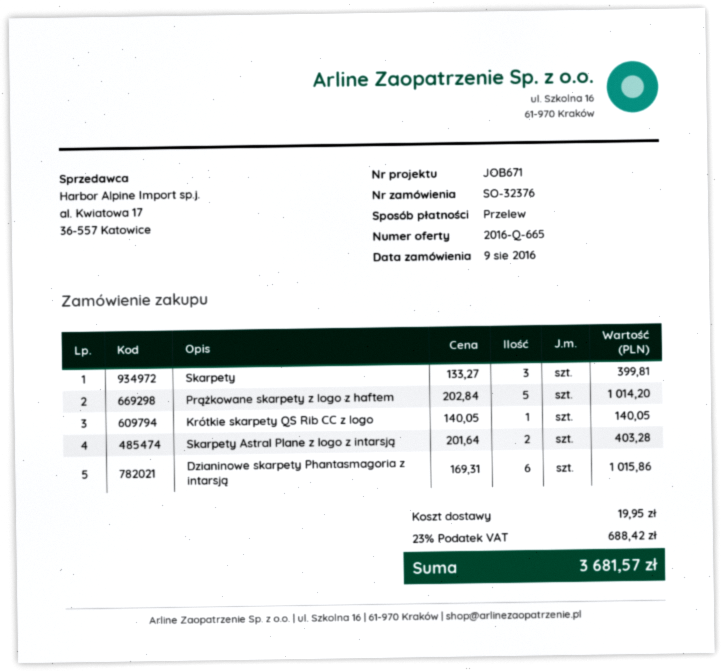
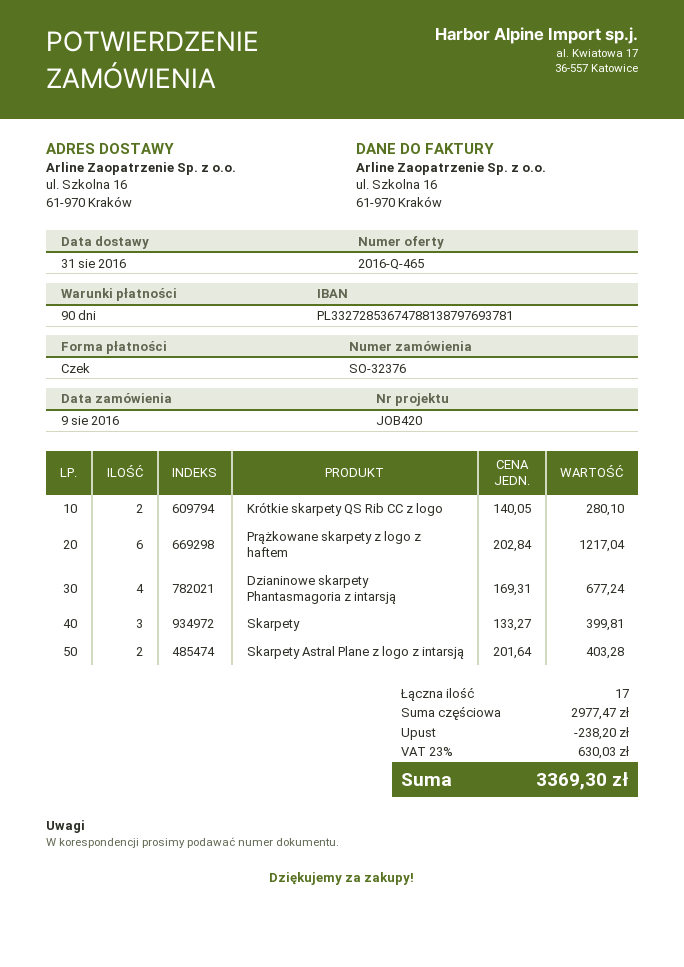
quote number: 2016-Q-665 -> 2016-Q-465
reference: JOB671 -> JOB420
payment method: bank transfer -> cheque
Prążkowane skarpety z logo z haftem: 5 x 202.84 = 1014.20 -> 6 x 202.84 = 1217.04
Krótkie skarpety QS Rib CC z logo: 1 x 140.05 = 140.05 -> 2 x 140.05 = 280.10
Dzianinowe skarpety Phantasmagoria z intarsją: 6 x 169.31 = 1015.86 -> 4 x 169.31 = 677.24
discount: none -> 238.20
shipping: 19.95 -> none
tax: 23% = 688.42 -> 23% = 630.03
total: 3681.57 -> 3369.30

